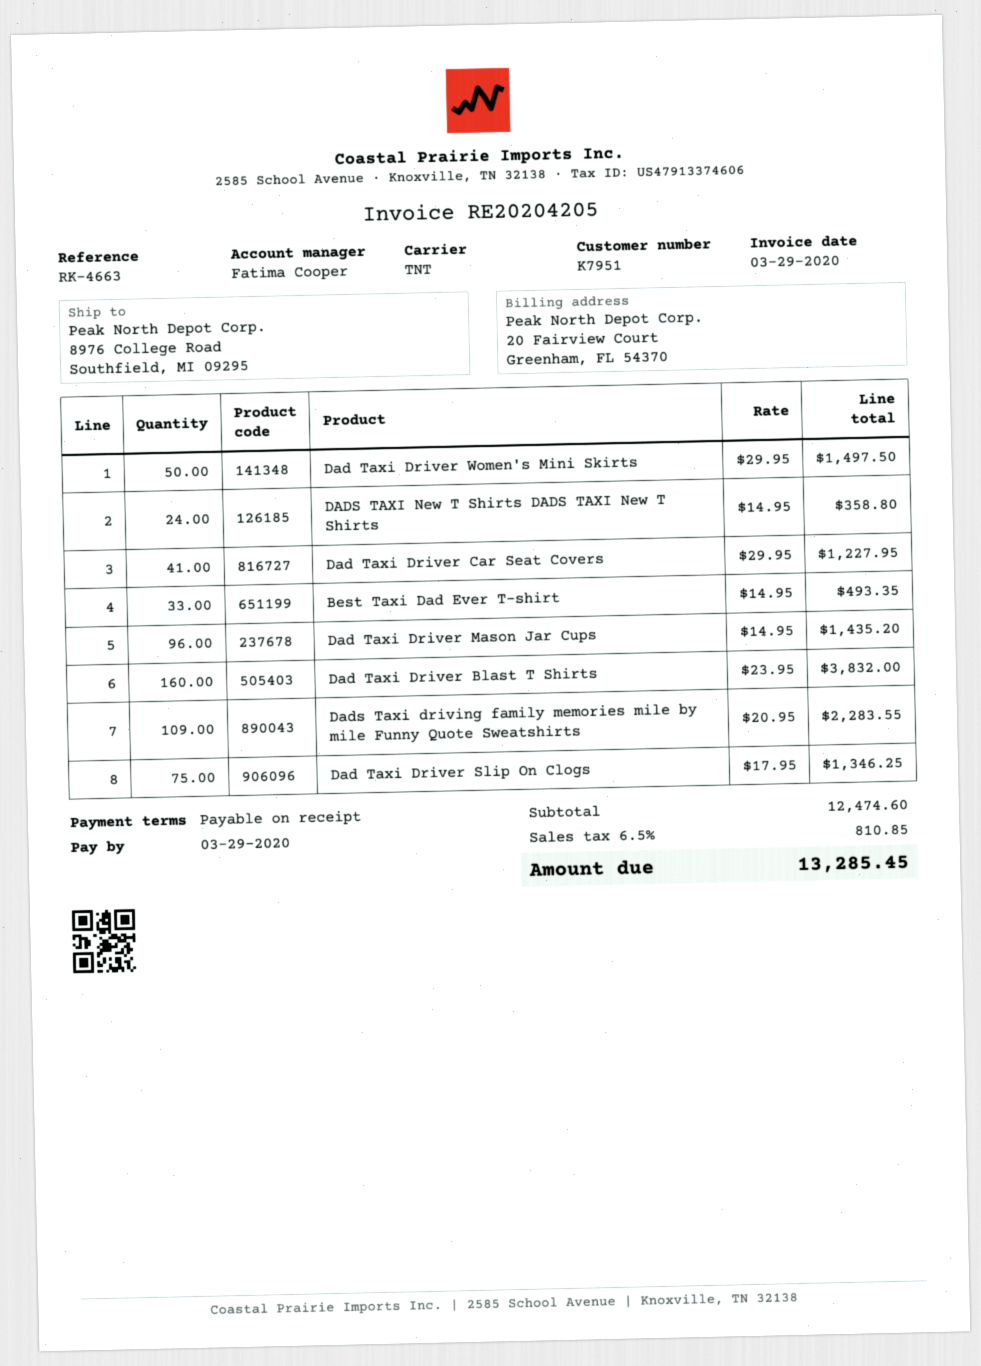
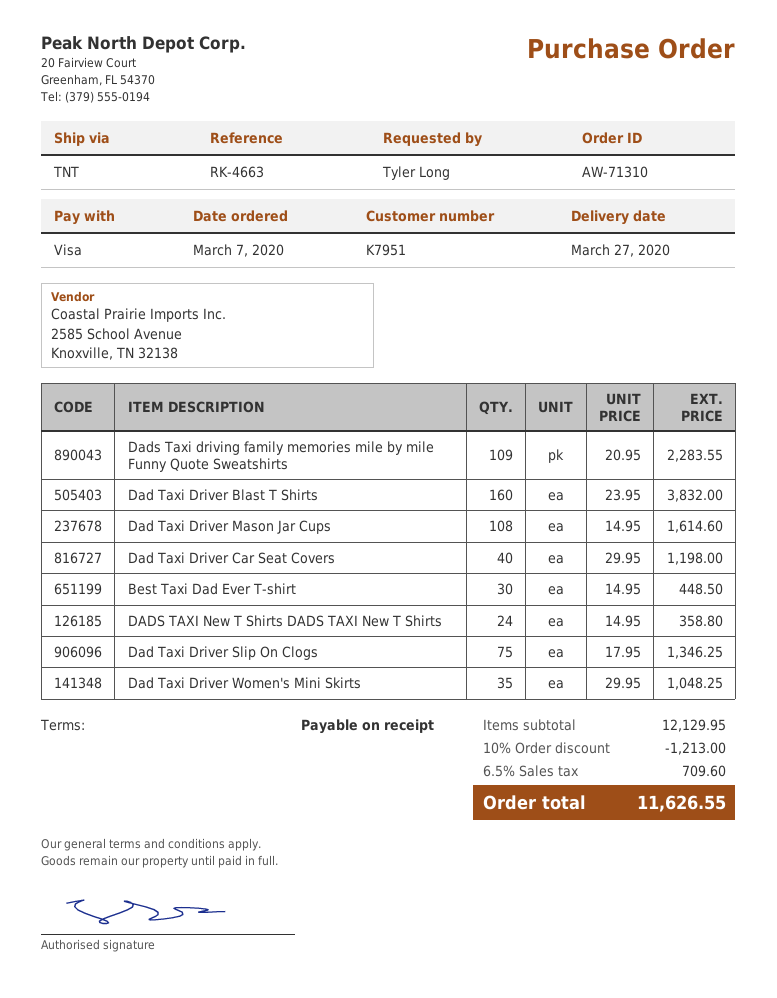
Dad Taxi Driver Women's Mini Skirts: 50 x 29.95 = 1497.50 -> 35 x 29.95 = 1048.25
Dad Taxi Driver Car Seat Covers: 41 x 29.95 = 1227.95 -> 40 x 29.95 = 1198.00
Best Taxi Dad Ever T-shirt: 33 x 14.95 = 493.35 -> 30 x 14.95 = 448.50
Dad Taxi Driver Mason Jar Cups: 96 x 14.95 = 1435.20 -> 108 x 14.95 = 1614.60
subtotal: 12474.60 -> 12129.95
discount: none -> 10% = 1213.00
tax: 6.5% = 810.85 -> 6.5% = 709.60
total: 13285.45 -> 11626.55

